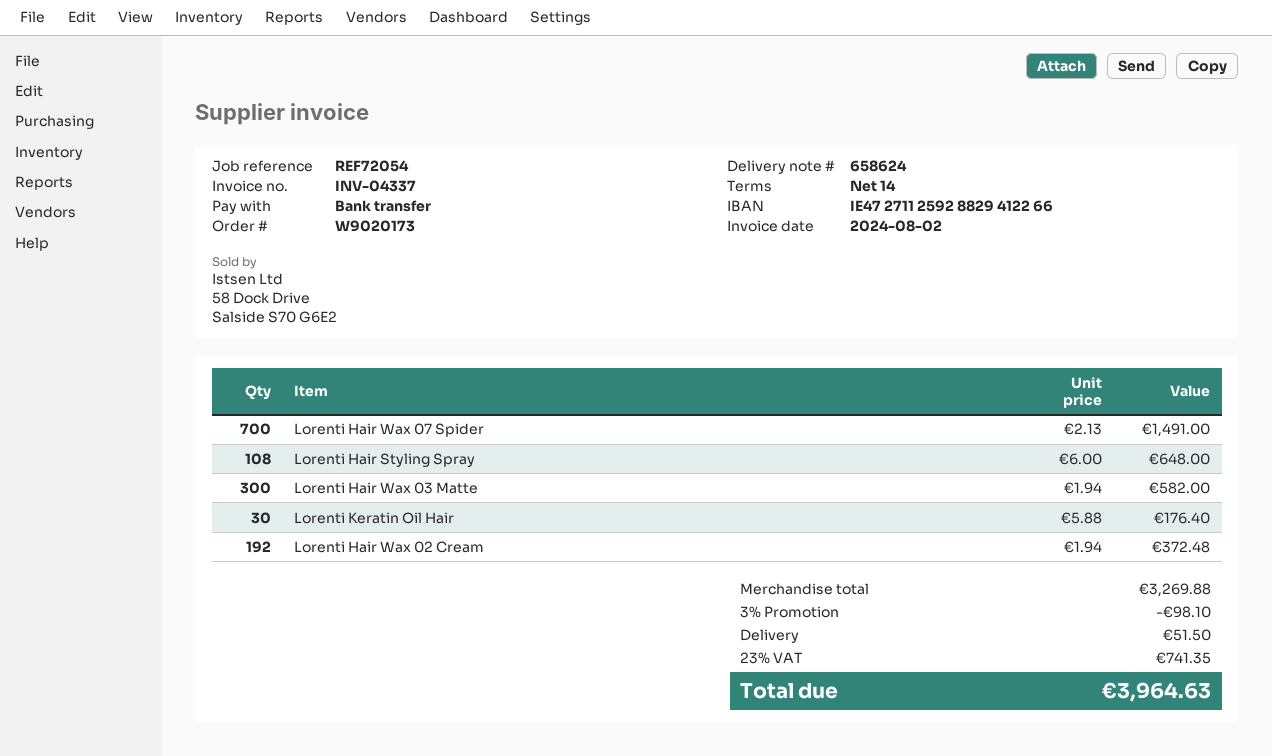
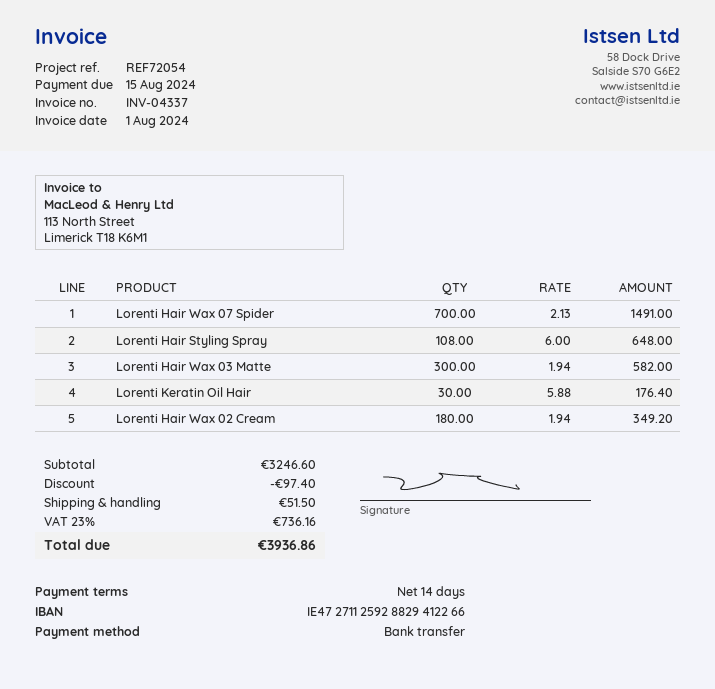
invoice date: 2024-08-02 -> 2024-08-01
Lorenti Hair Wax 02 Cream: 192 x 1.94 = 372.48 -> 180 x 1.94 = 349.20
subtotal: 3269.88 -> 3246.60
discount: 98.10 -> 97.40
tax: 23% = 741.35 -> 23% = 736.16
total: 3964.63 -> 3936.86

